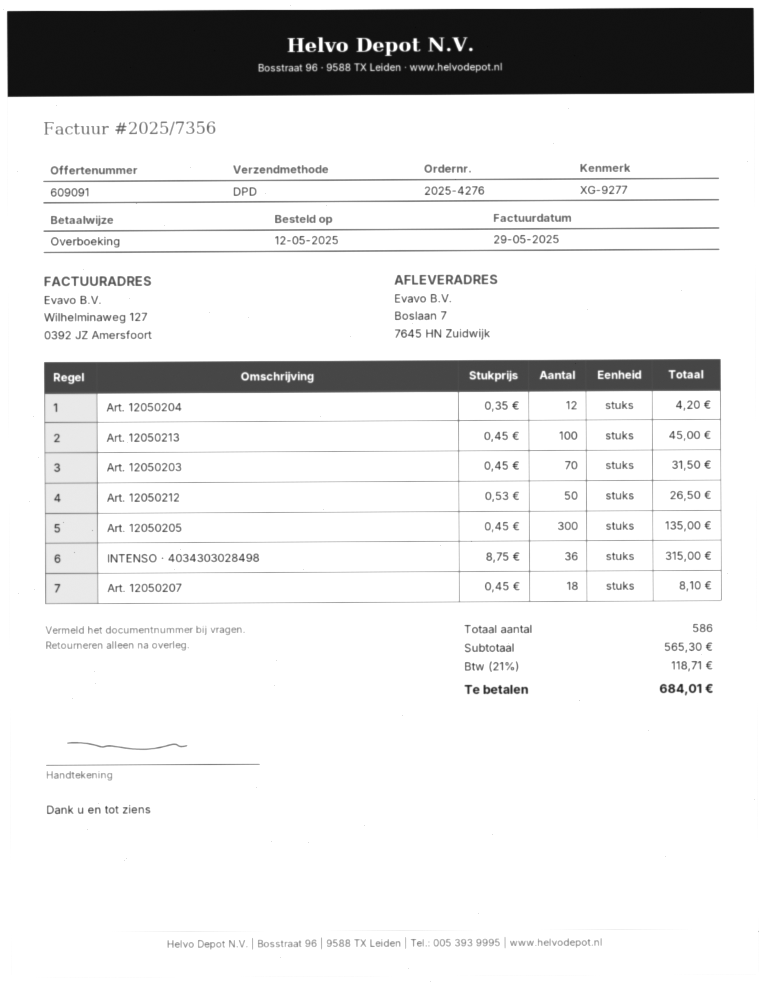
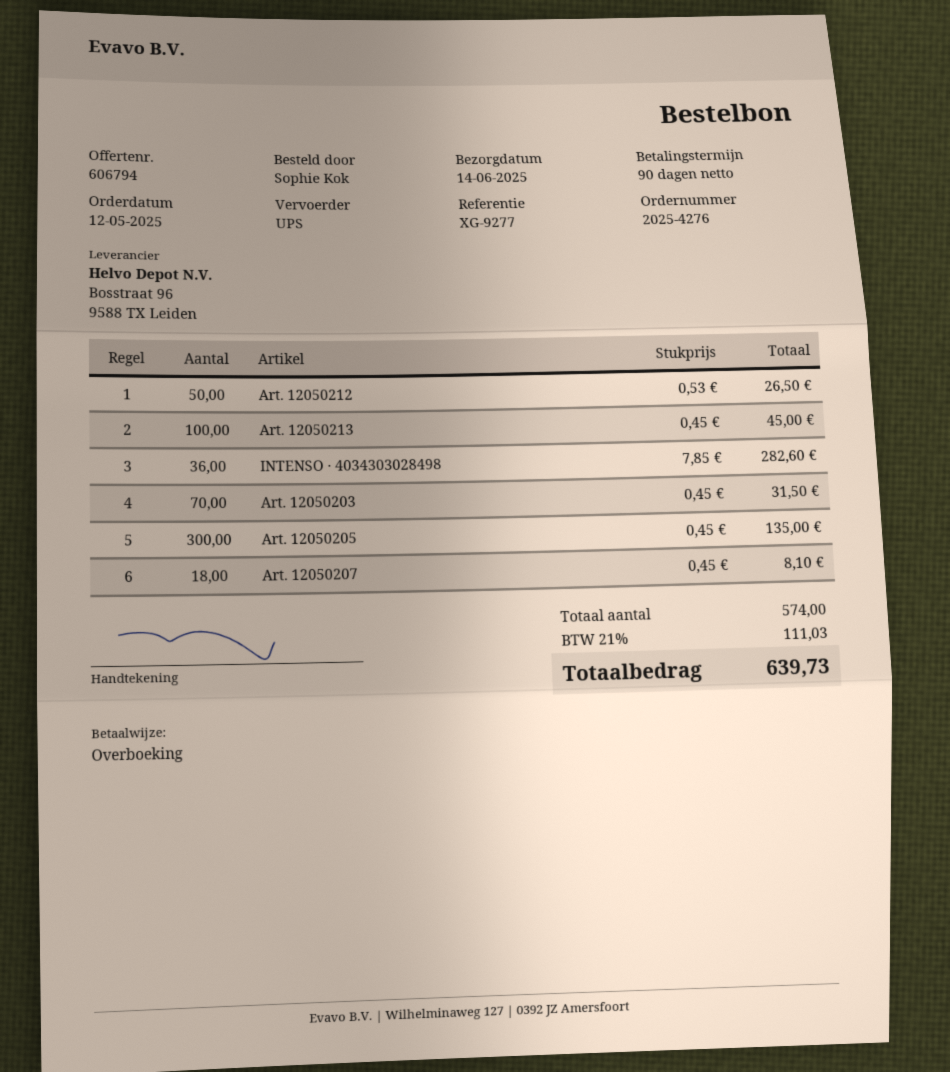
quote number: 609091 -> 606794
shipping method: DPD -> UPS
Art. 12050204: 12 x 0.35 = 4.20 -> none
INTENSO · 4034303028498: 36 x 8.75 = 315.00 -> 36 x 7.85 = 282.60
total quantity: 586 -> 574
tax: 21% = 118.71 -> 21% = 111.03
total: 684.01 -> 639.73

